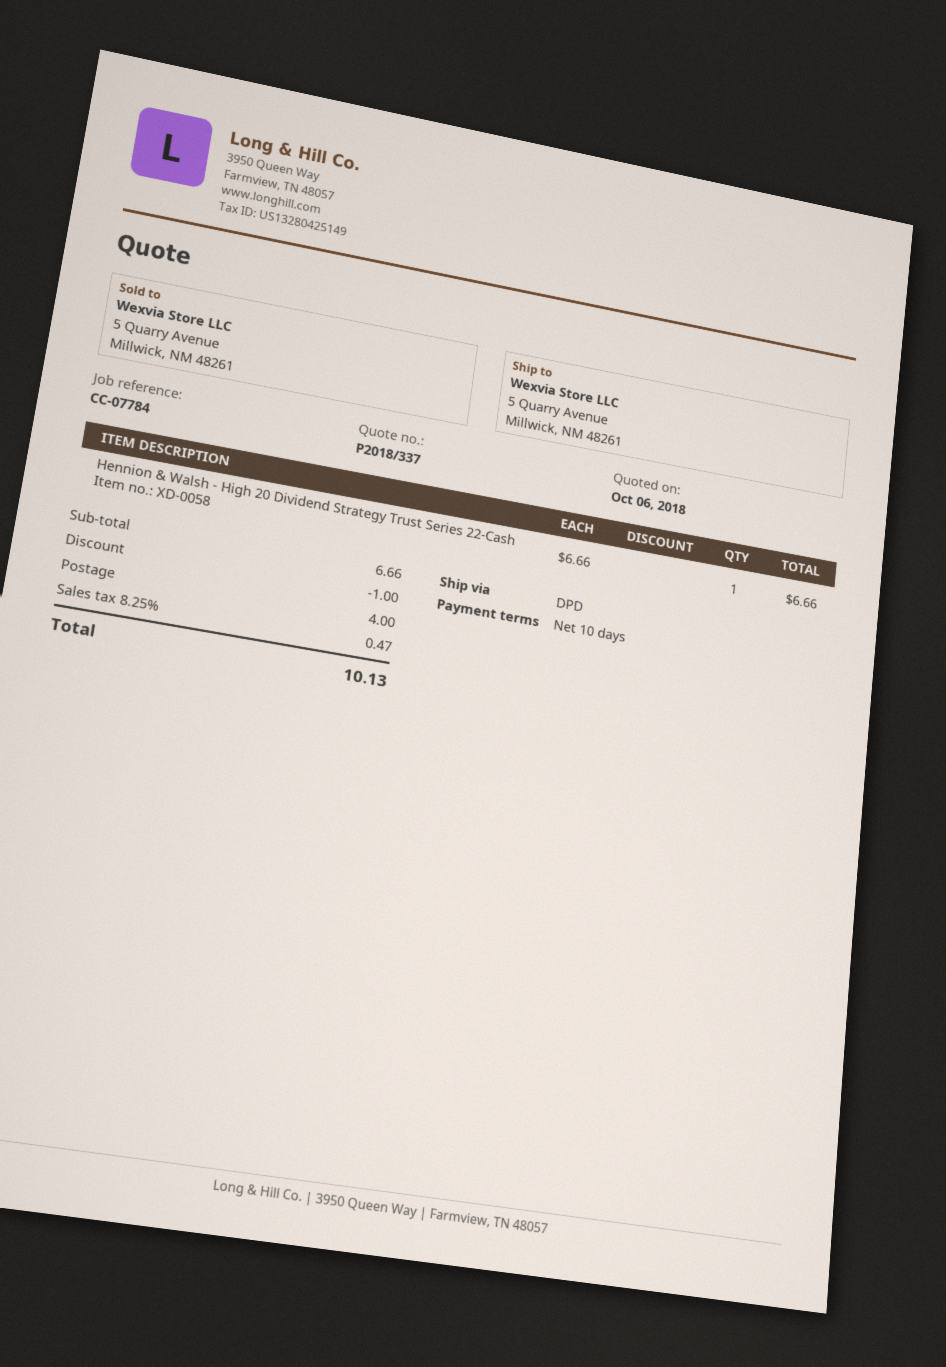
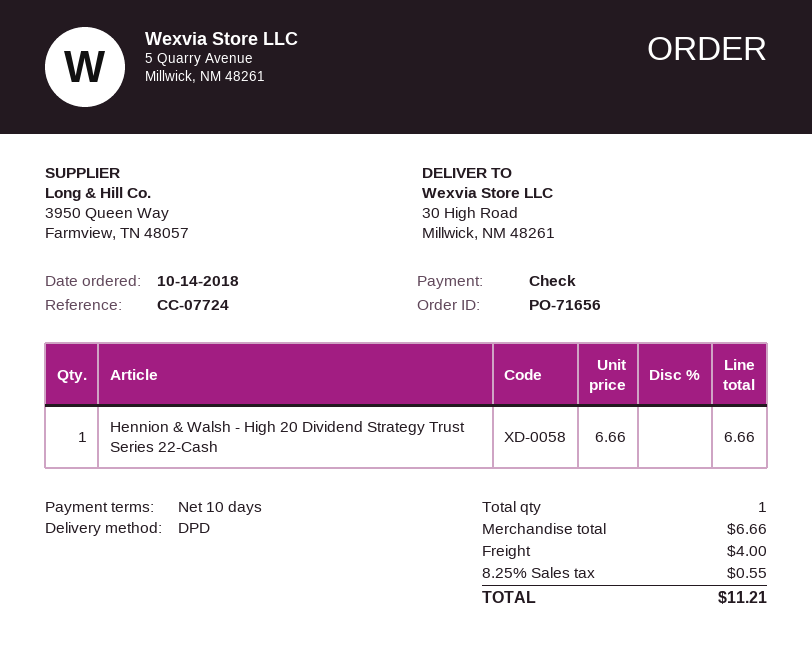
reference: CC-07784 -> CC-07724
ship to: 5 Quarry Avenue, Millwick, NM 48261 -> 30 High Road, Millwick, NM 48261
discount: 1.00 -> none
tax: 8.25% = 0.47 -> 8.25% = 0.55
total: 10.13 -> 11.21

